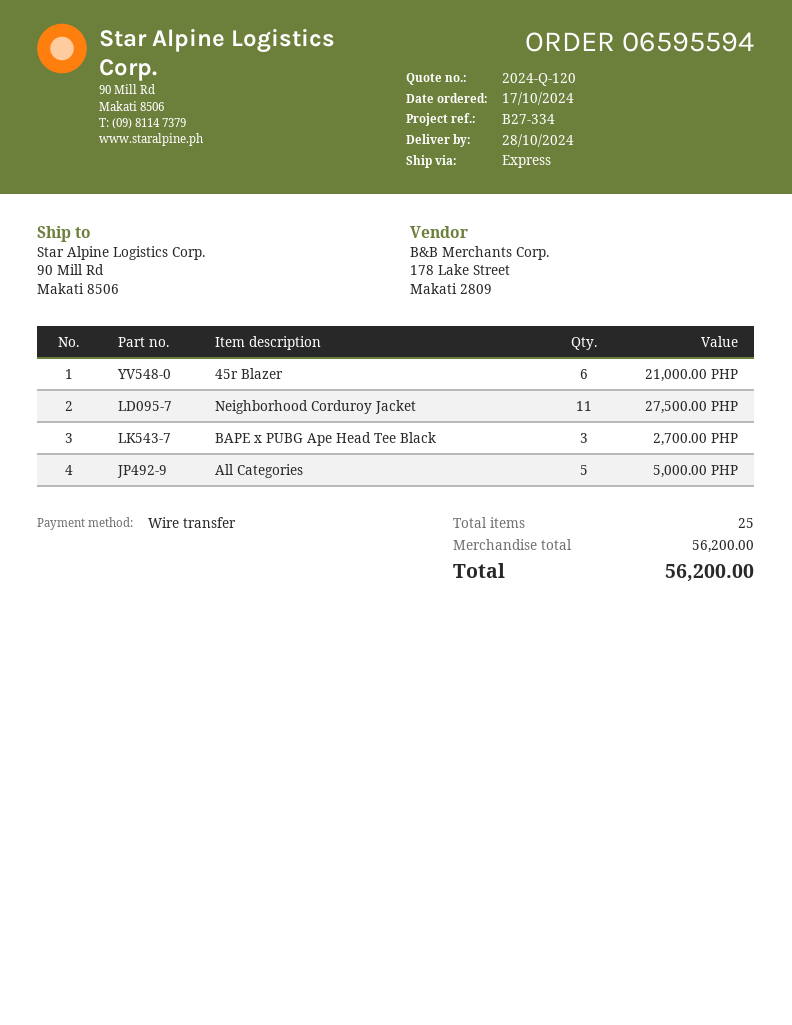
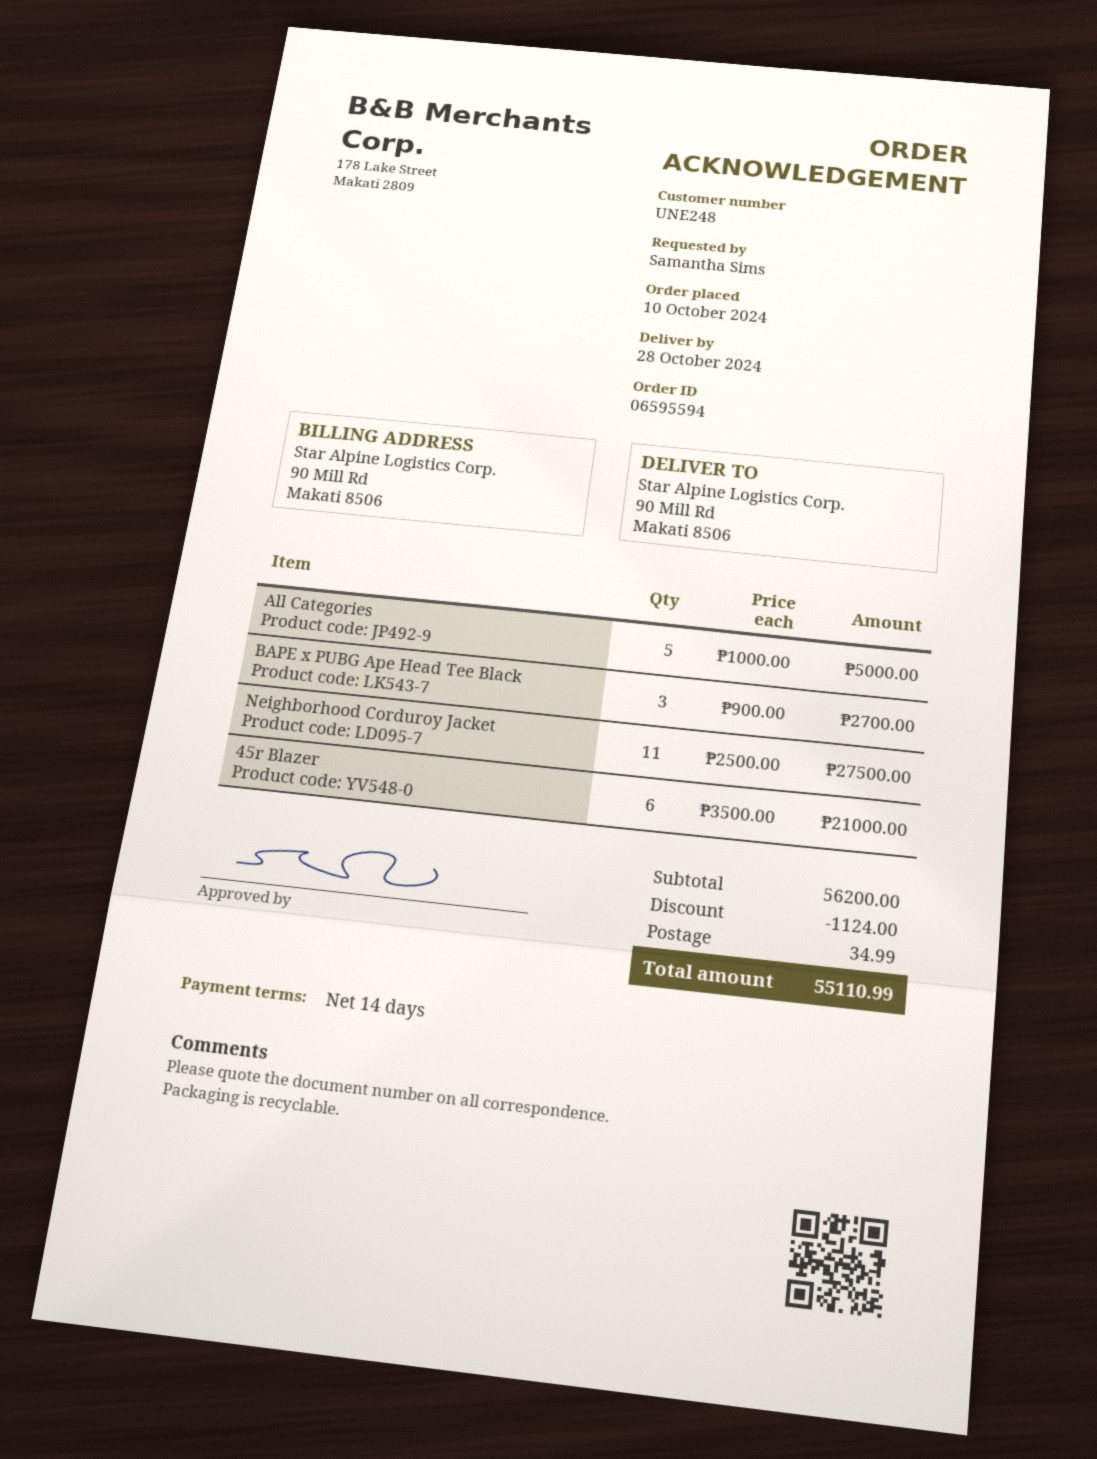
order date: 2024-10-17 -> 2024-10-10
discount: none -> 1124.00
shipping: none -> 34.99
total: 56200.00 -> 55110.99

